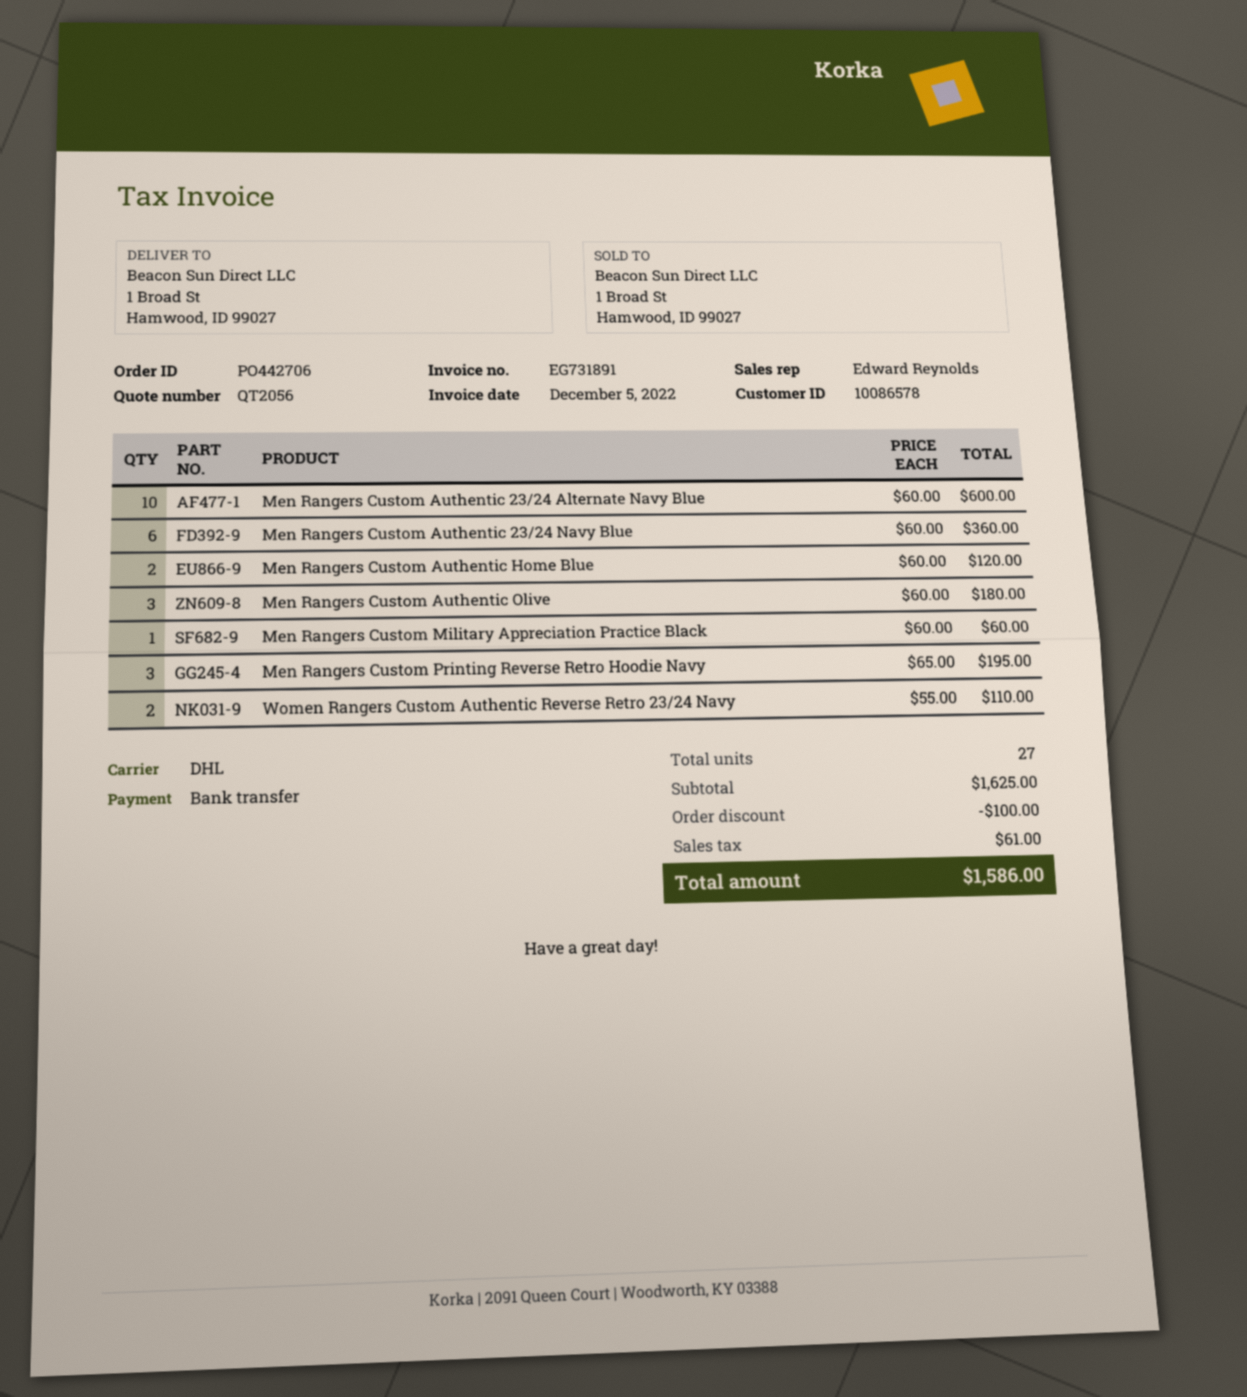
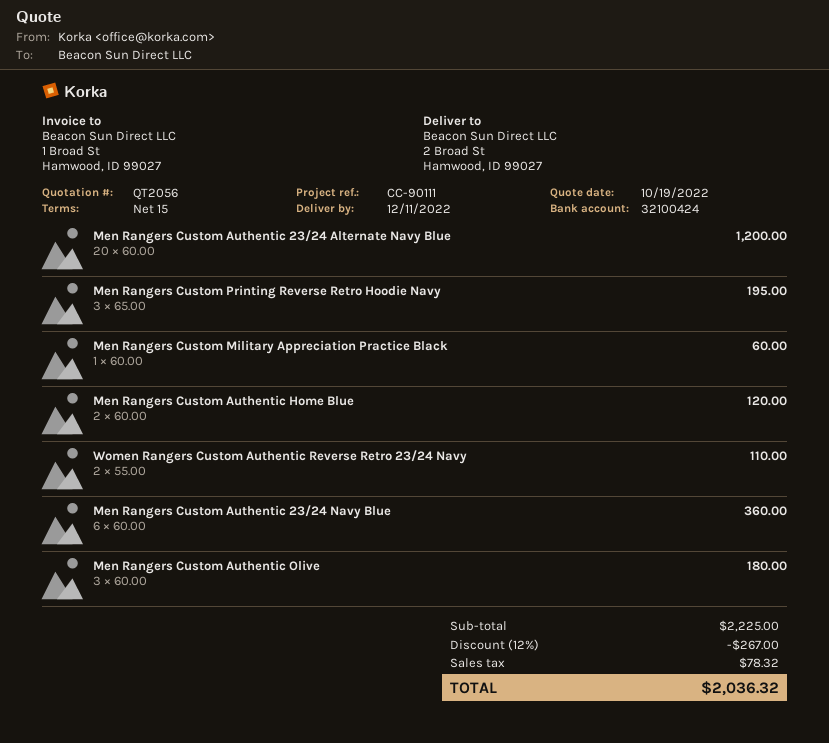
ship to: 1 Broad St, Hamwood, ID 99027 -> 2 Broad St, Hamwood, ID 99027
Men Rangers Custom Authentic 23/24 Alternate Navy Blue: 10 x 60.00 = 600.00 -> 20 x 60.00 = 1200.00
subtotal: 1625.00 -> 2225.00
discount: 100.00 -> 267.00
tax: 61.00 -> 78.32
total: 1586.00 -> 2036.32

